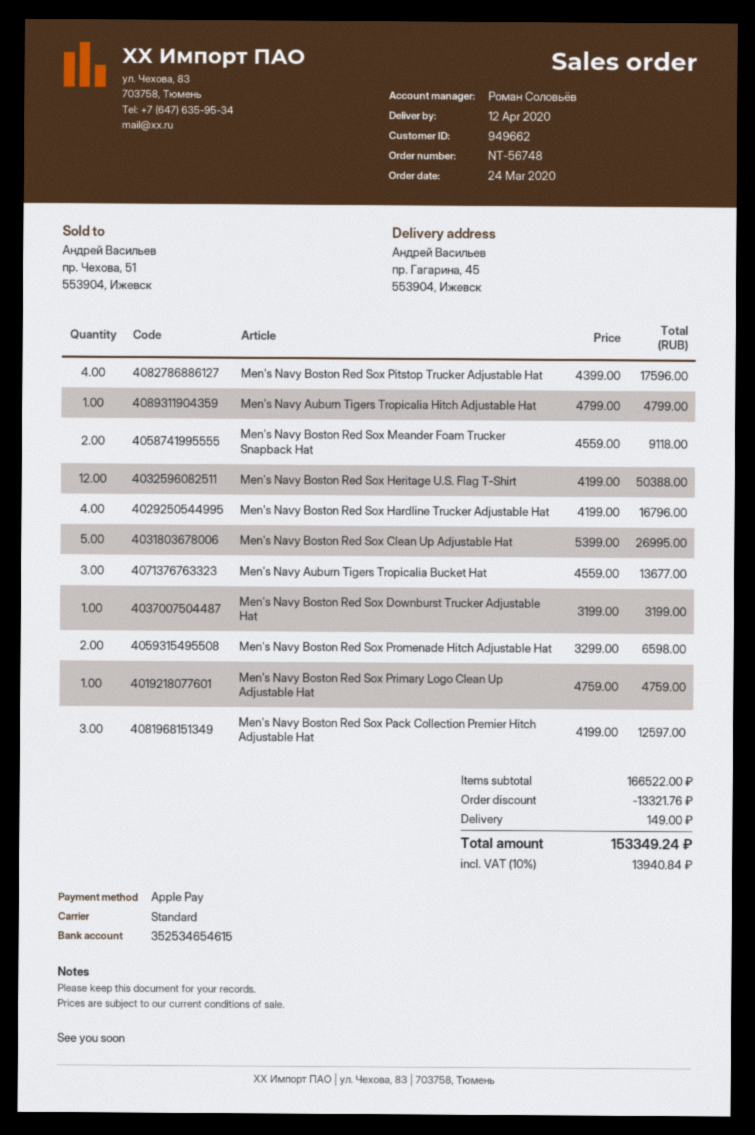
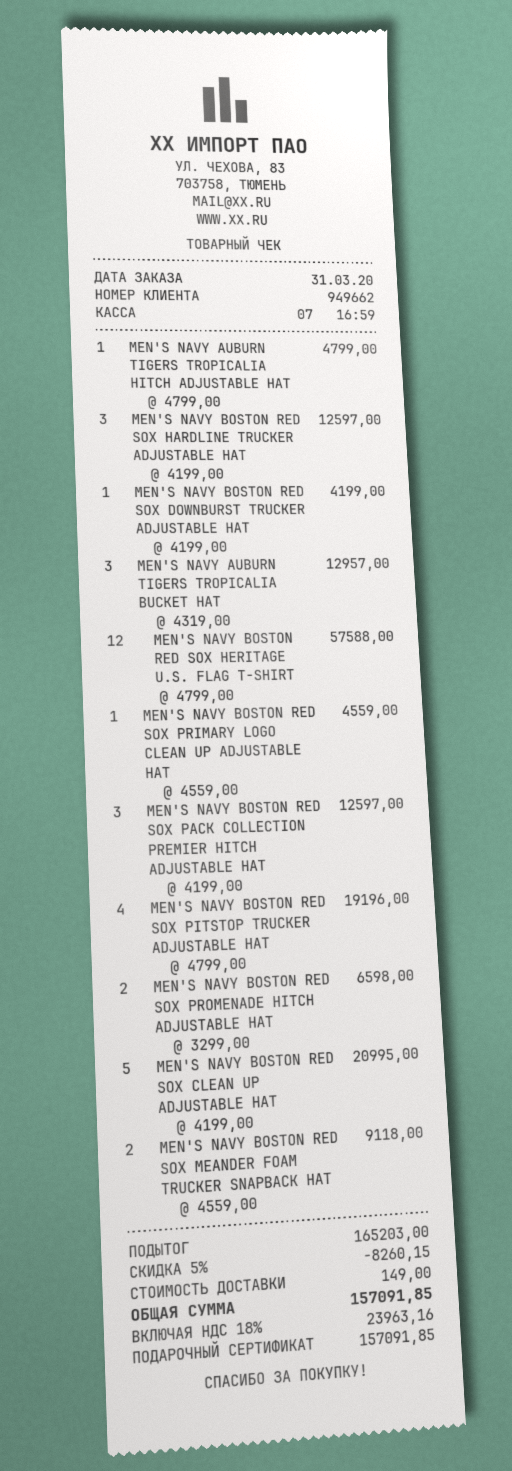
order date: 2020-03-24 -> 2020-03-31
payment method: Apple Pay -> gift card
Men's Navy Boston Red Sox Pitstop Trucker Adjustable Hat: 4 x 4399.00 = 17596.00 -> 4 x 4799.00 = 19196.00
Men's Navy Boston Red Sox Heritage U.S. Flag T-Shirt: 12 x 4199.00 = 50388.00 -> 12 x 4799.00 = 57588.00
Men's Navy Boston Red Sox Hardline Trucker Adjustable Hat: 4 x 4199.00 = 16796.00 -> 3 x 4199.00 = 12597.00
Men's Navy Boston Red Sox Clean Up Adjustable Hat: 5 x 5399.00 = 26995.00 -> 5 x 4199.00 = 20995.00
Men's Navy Auburn Tigers Tropicalia Bucket Hat: 3 x 4559.00 = 13677.00 -> 3 x 4319.00 = 12957.00
Men's Navy Boston Red Sox Downburst Trucker Adjustable Hat: 1 x 3199.00 = 3199.00 -> 1 x 4199.00 = 4199.00
Men's Navy Boston Red Sox Primary Logo Clean Up Adjustable Hat: 1 x 4759.00 = 4759.00 -> 1 x 4559.00 = 4559.00
subtotal: 166522.00 -> 165203.00
discount: 13321.76 -> 8260.15
tax: 10% = 13940.84 -> 18% = 23963.16
total: 153349.24 -> 157091.85

